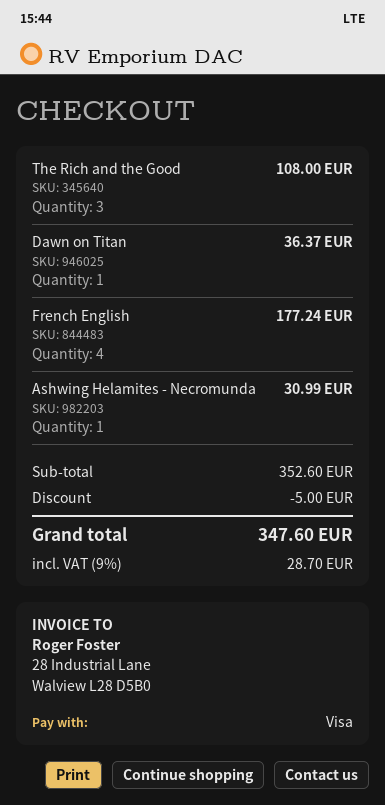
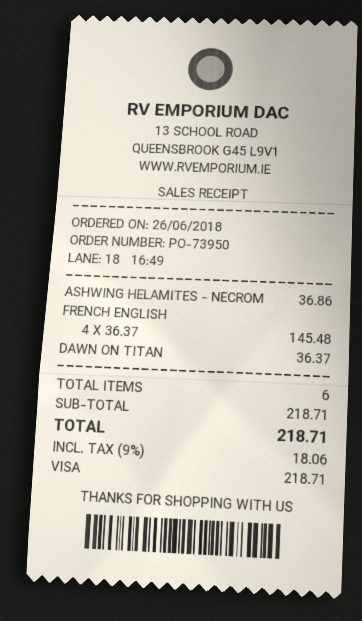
The Rich and the Good: 3 for 108.00 -> none
French English: 4 for 177.24 -> 4 for 145.48
Ashwing Helamites - Necromunda: 1 for 30.99 -> 1 for 36.86
subtotal: 352.60 -> 218.71
discount: 5.00 -> none
tax: 9% = 28.70 -> 9% = 18.06
total: 347.60 -> 218.71

